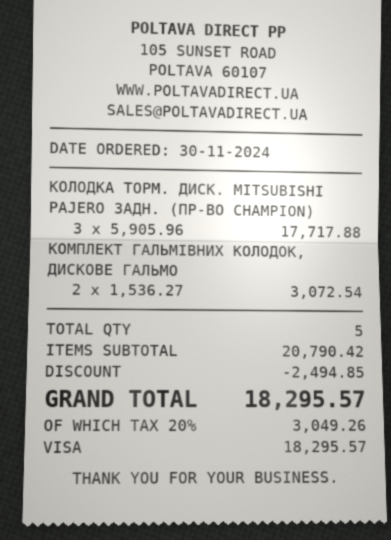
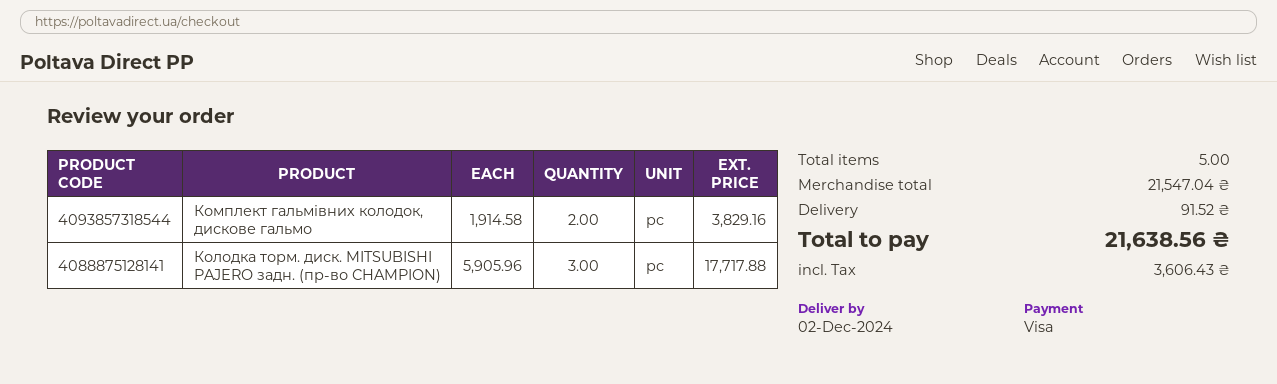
КОМПЛЕКТ ГАЛЬМІВНИХ КОЛОДОК, ДИСКОВЕ ГАЛЬМО: 2 x 1536.27 = 3072.54 -> 2 x 1914.58 = 3829.16
subtotal: 20790.42 -> 21547.04
discount: 2494.85 -> none
shipping: none -> 91.52
tax: 3049.26 -> 3606.43
total: 18295.57 -> 21638.56

